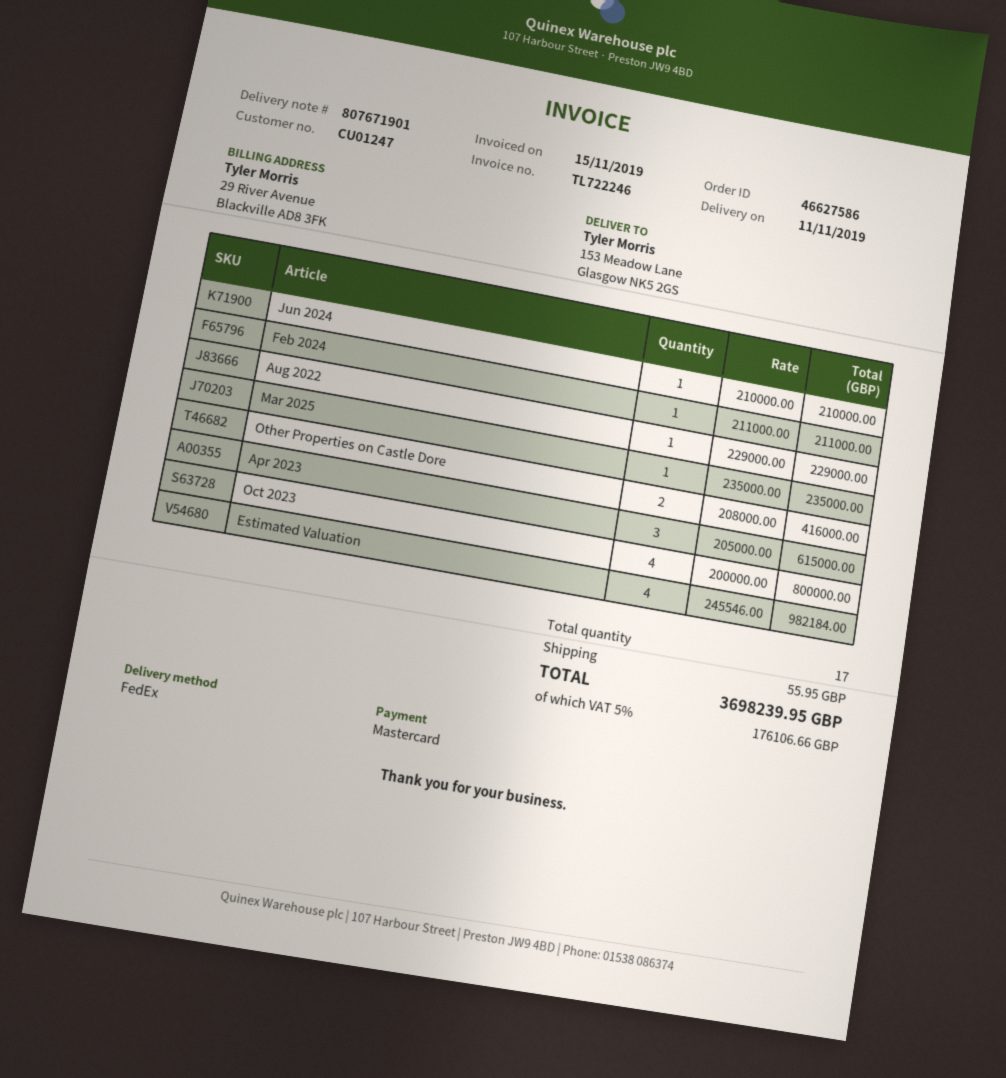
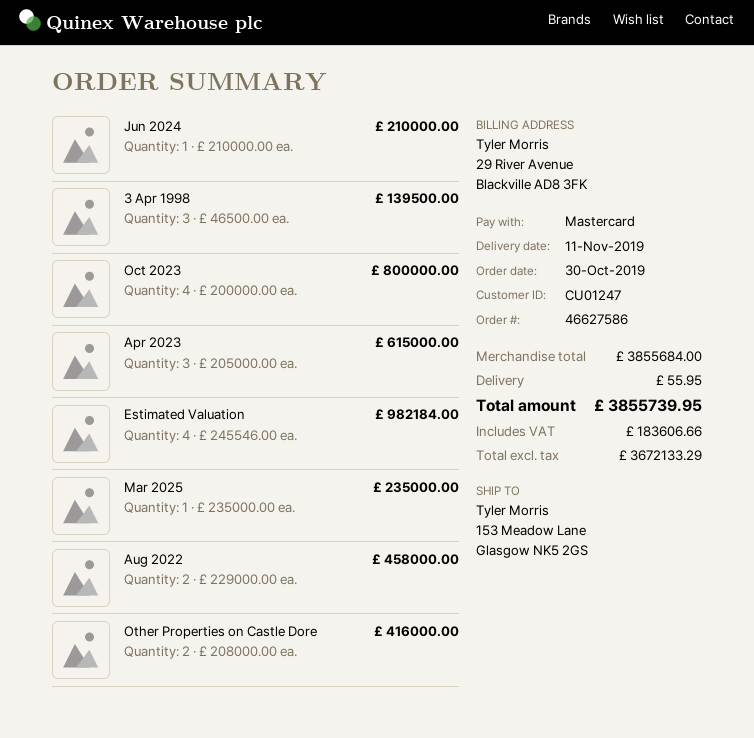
Feb 2024: 1 x 211000.00 = 211000.00 -> none
Aug 2022: 1 x 229000.00 = 229000.00 -> 2 x 229000.00 = 458000.00
3 Apr 1998: none -> 3 x 46500.00 = 139500.00
tax: 176106.66 -> 183606.66
total: 3698239.95 -> 3855739.95

